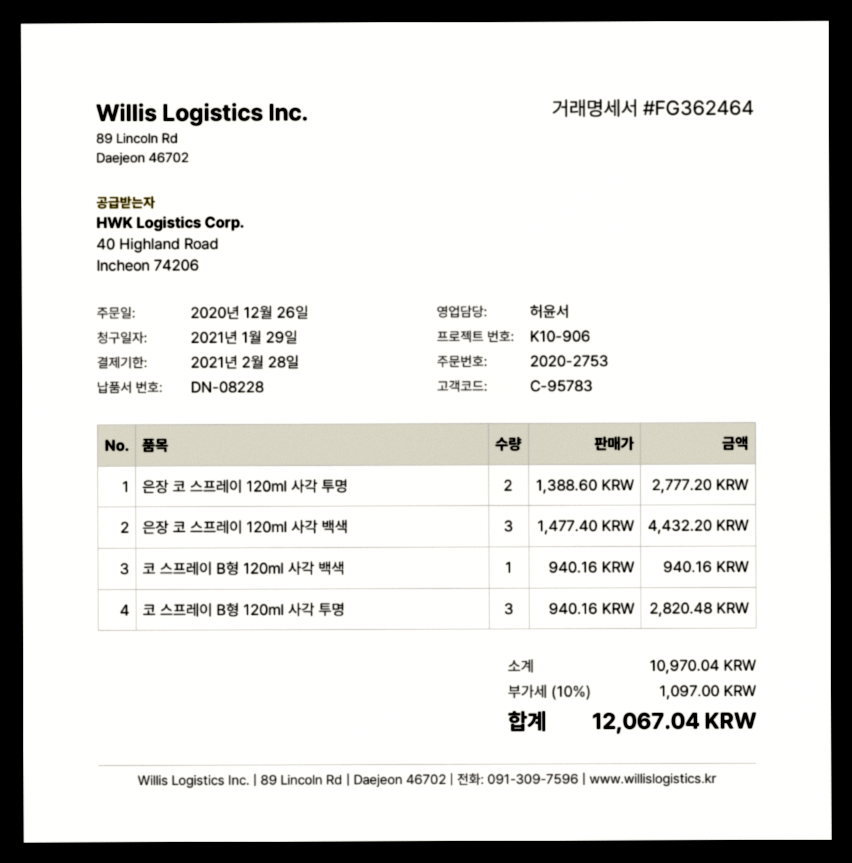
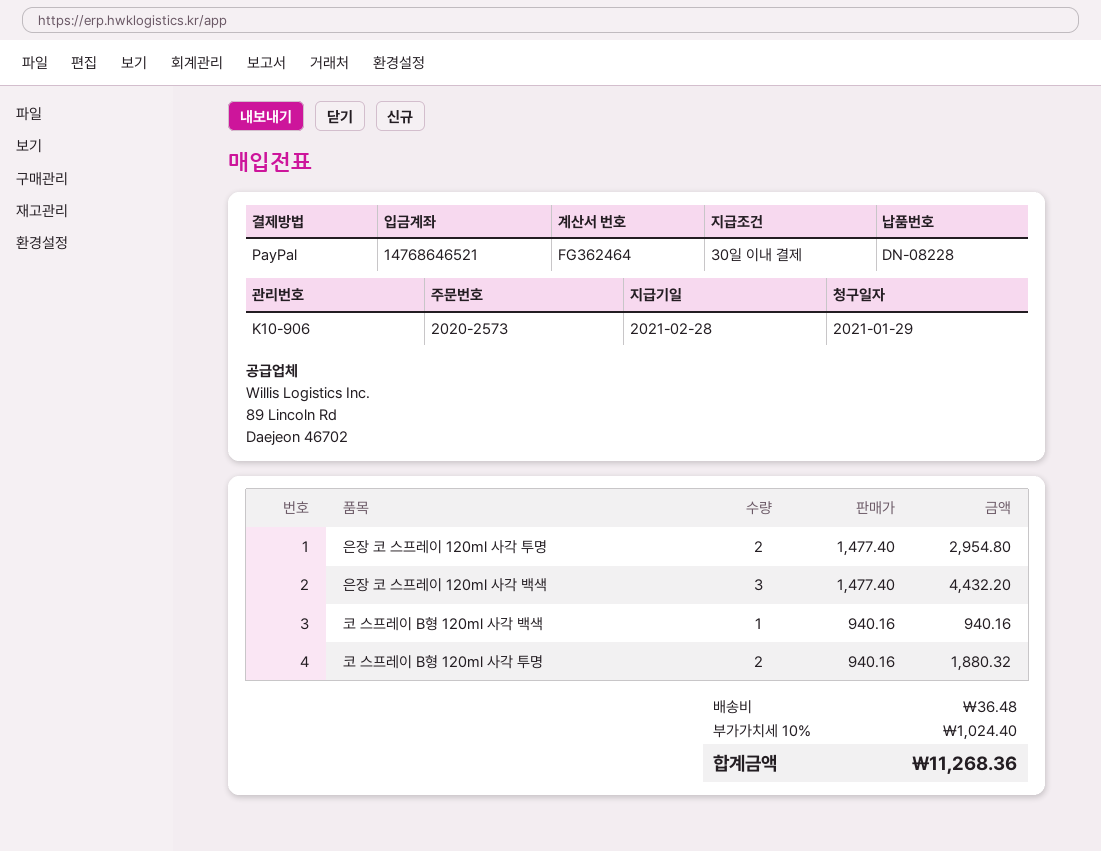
order number: 2020-2753 -> 2020-2573
은장 코 스프레이 120ml 사각 투명: 2 x 1388.60 = 2777.20 -> 2 x 1477.40 = 2954.80
코 스프레이 B형 120ml 사각 투명: 3 x 940.16 = 2820.48 -> 2 x 940.16 = 1880.32
shipping: none -> 36.48
tax: 10% = 1097.00 -> 10% = 1024.40
total: 12067.04 -> 11268.36

